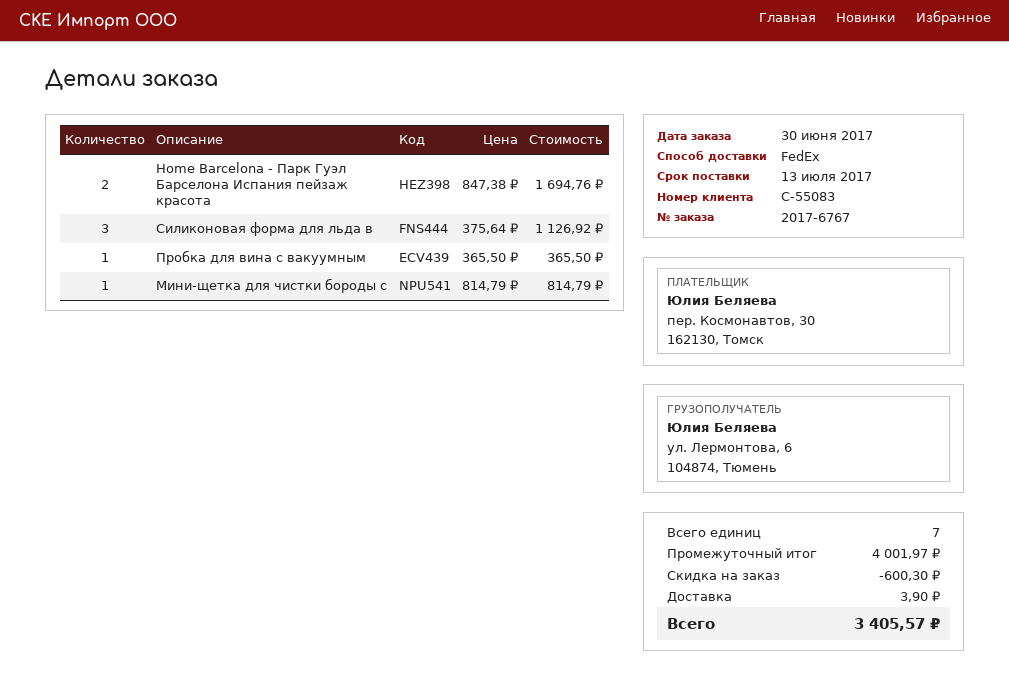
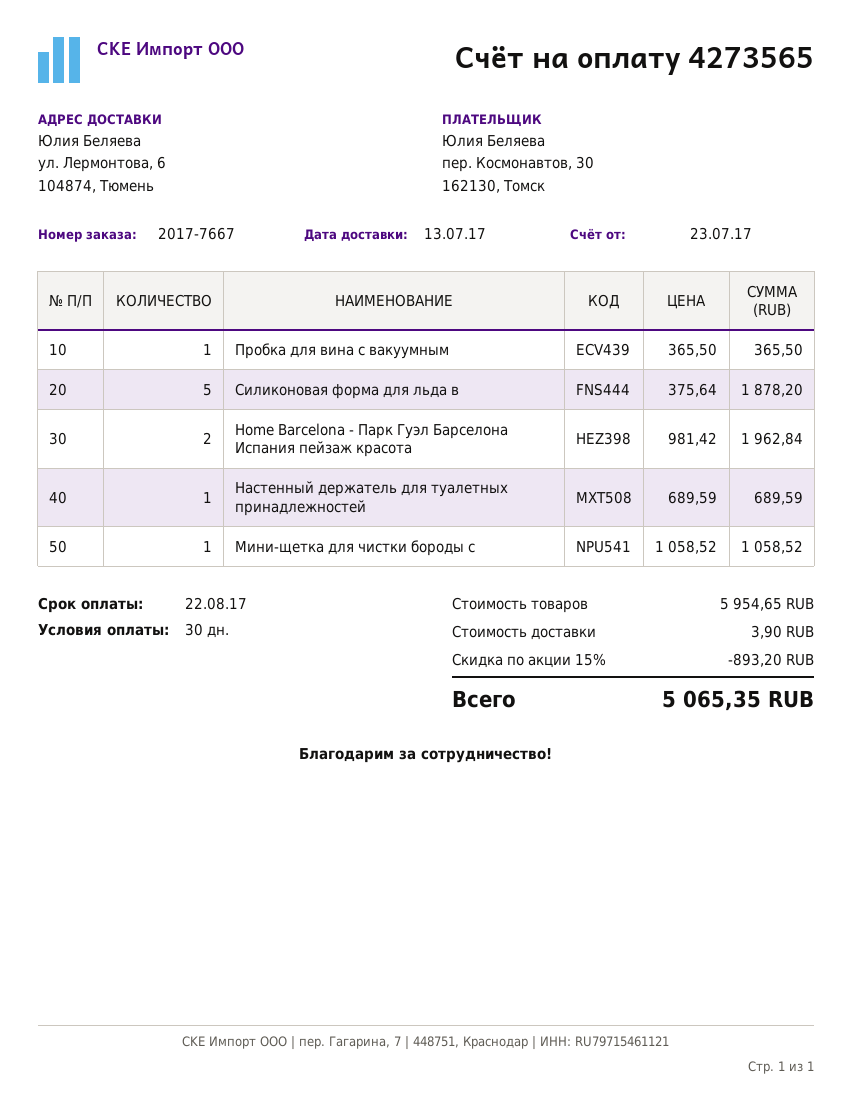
order number: 2017-6767 -> 2017-7667
Home Barcelona - Парк Гуэл Барселона Испания пейзаж красота: 2 x 847.38 = 1694.76 -> 2 x 981.42 = 1962.84
Силиконовая форма для льда в: 3 x 375.64 = 1126.92 -> 5 x 375.64 = 1878.20
Мини-щетка для чистки бороды с: 1 x 814.79 = 814.79 -> 1 x 1058.52 = 1058.52
Настенный держатель для туалетных принадлежностей: none -> 1 x 689.59 = 689.59
subtotal: 4001.97 -> 5954.65
discount: 600.30 -> 893.20
total: 3405.57 -> 5065.35

